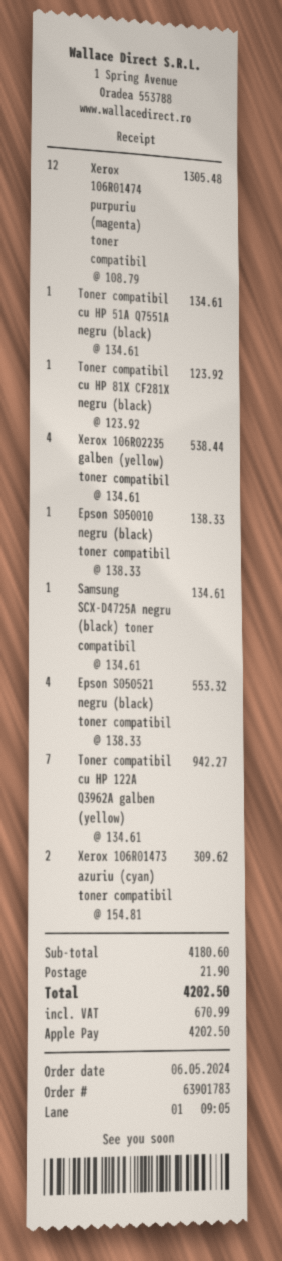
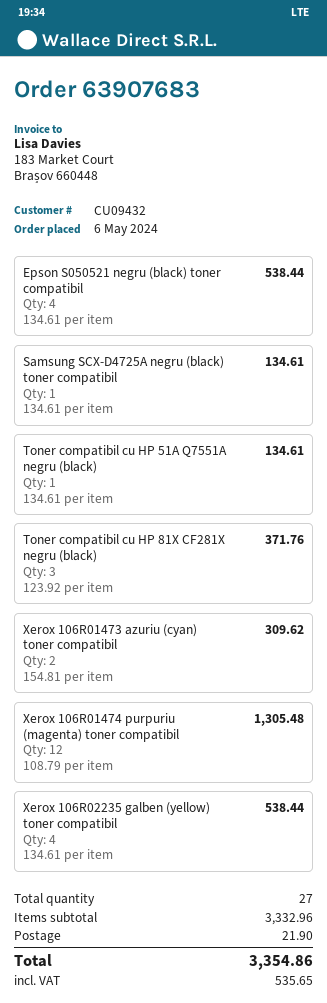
order number: 63901783 -> 63907683
Toner compatibil cu HP 81X CF281X negru (black): 1 x 123.92 = 123.92 -> 3 x 123.92 = 371.76
Epson S050010 negru (black) toner compatibil: 1 x 138.33 = 138.33 -> none
Epson S050521 negru (black) toner compatibil: 4 x 138.33 = 553.32 -> 4 x 134.61 = 538.44
Toner compatibil cu HP 122A Q3962A galben (yellow): 7 x 134.61 = 942.27 -> none
subtotal: 4180.60 -> 3332.96
tax: 670.99 -> 535.65
total: 4202.50 -> 3354.86

